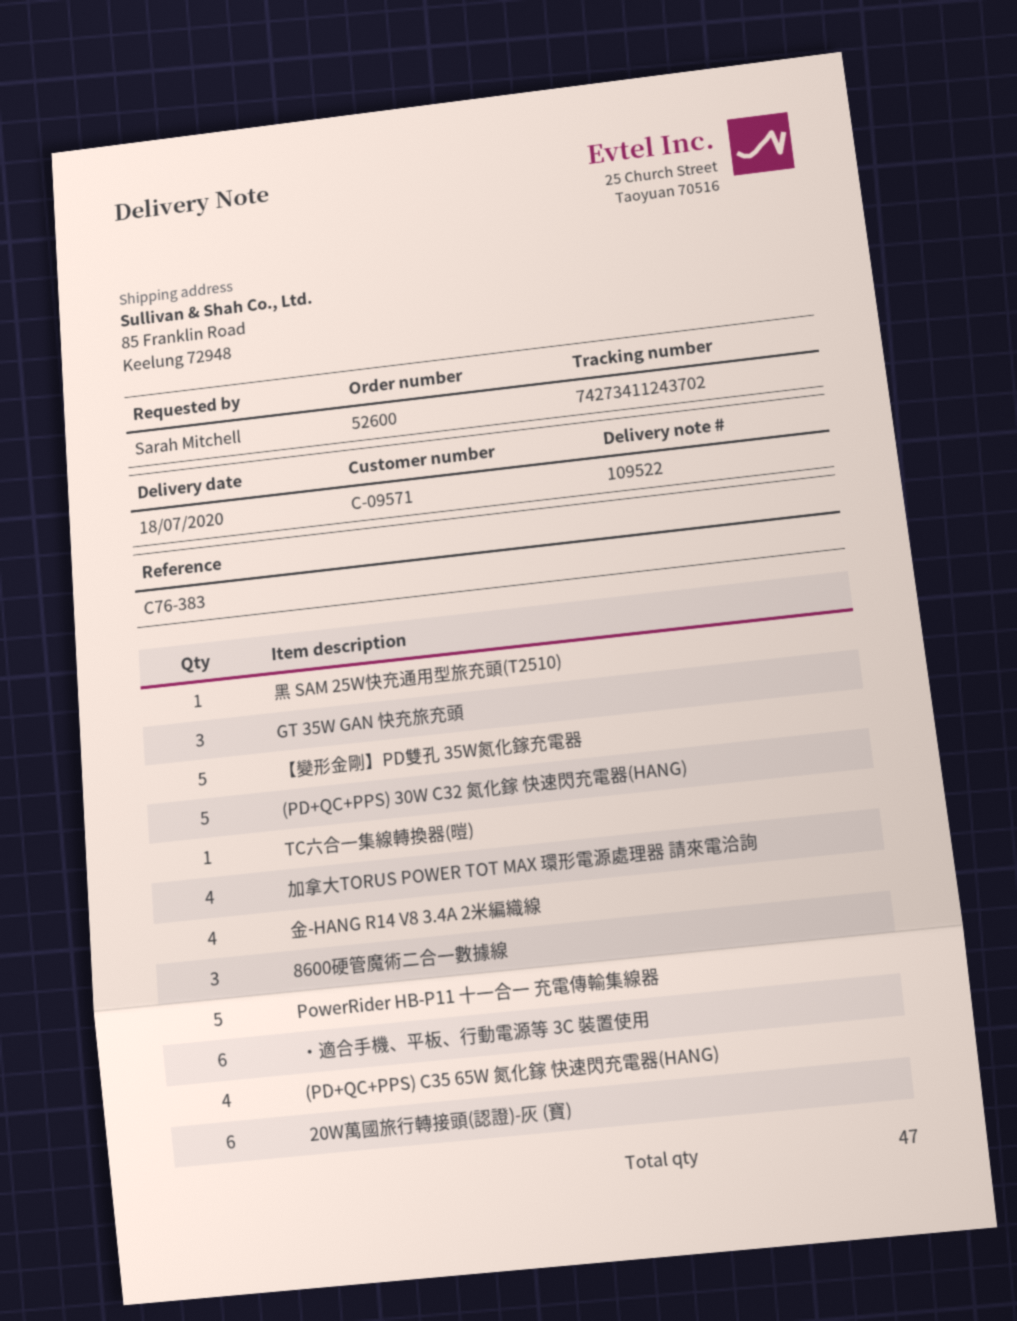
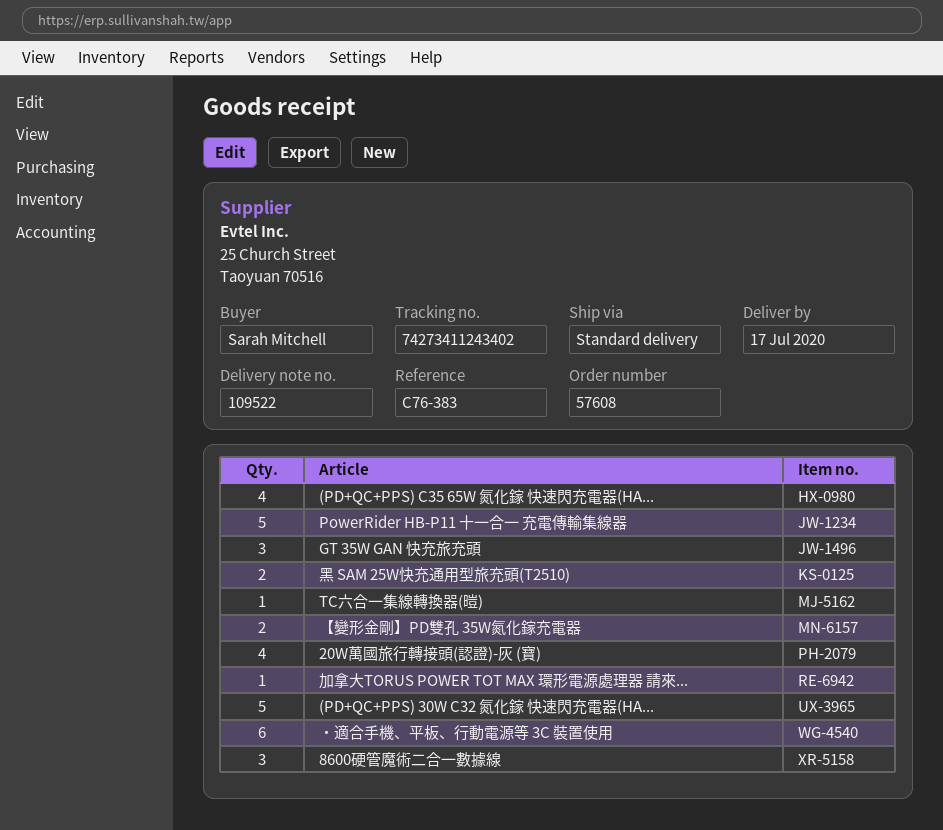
order number: 52600 -> 57608
delivery date: 2020-07-18 -> 2020-07-17
tracking number: 74273411243702 -> 74273411243402
黑 SAM 25W快充通用型旅充頭(T2510): 1 -> 2
【變形金剛】PD雙孔 35W氮化鎵充電器: 5 -> 2
加拿大TORUS POWER TOT MAX 環形電源處理器 請來電洽詢: 4 -> 1
金-HANG R14 V8 3.4A 2米編織線: 4 -> none
20W萬國旅行轉接頭(認證)-灰 (寶): 6 -> 4

